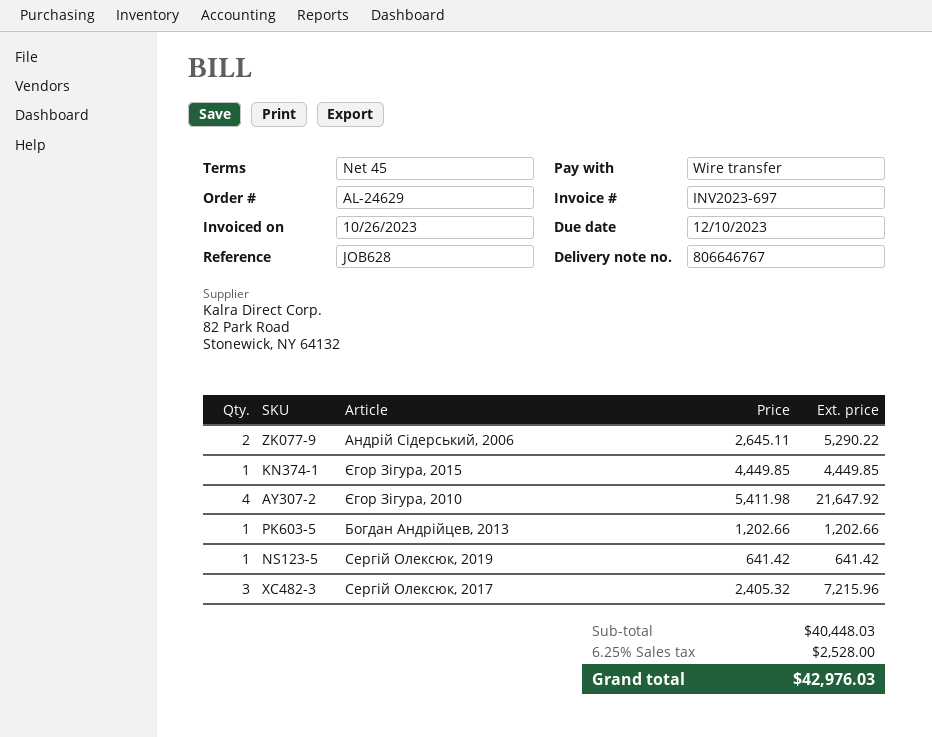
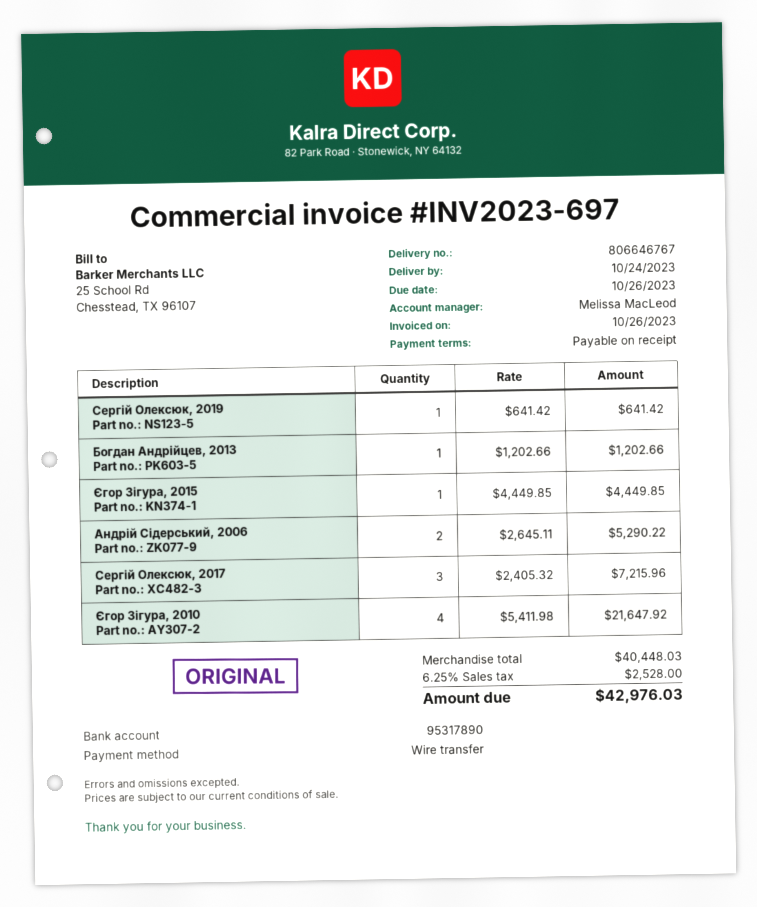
payment terms: 45 days -> on receipt
due date: 2023-12-10 -> 2023-10-26

